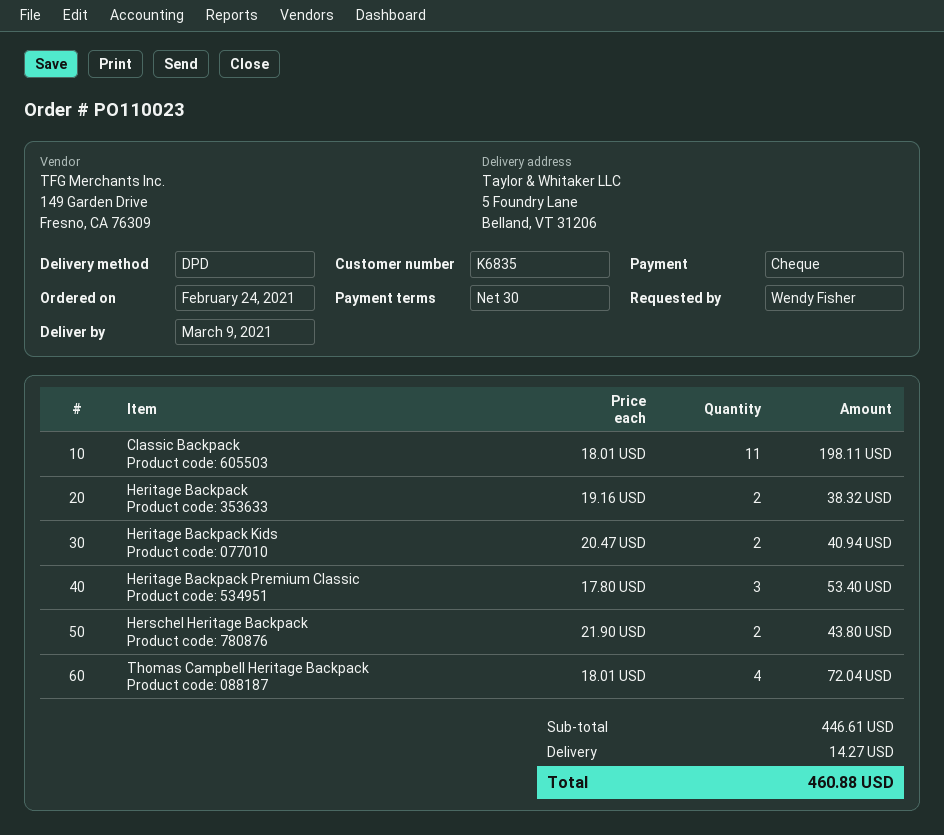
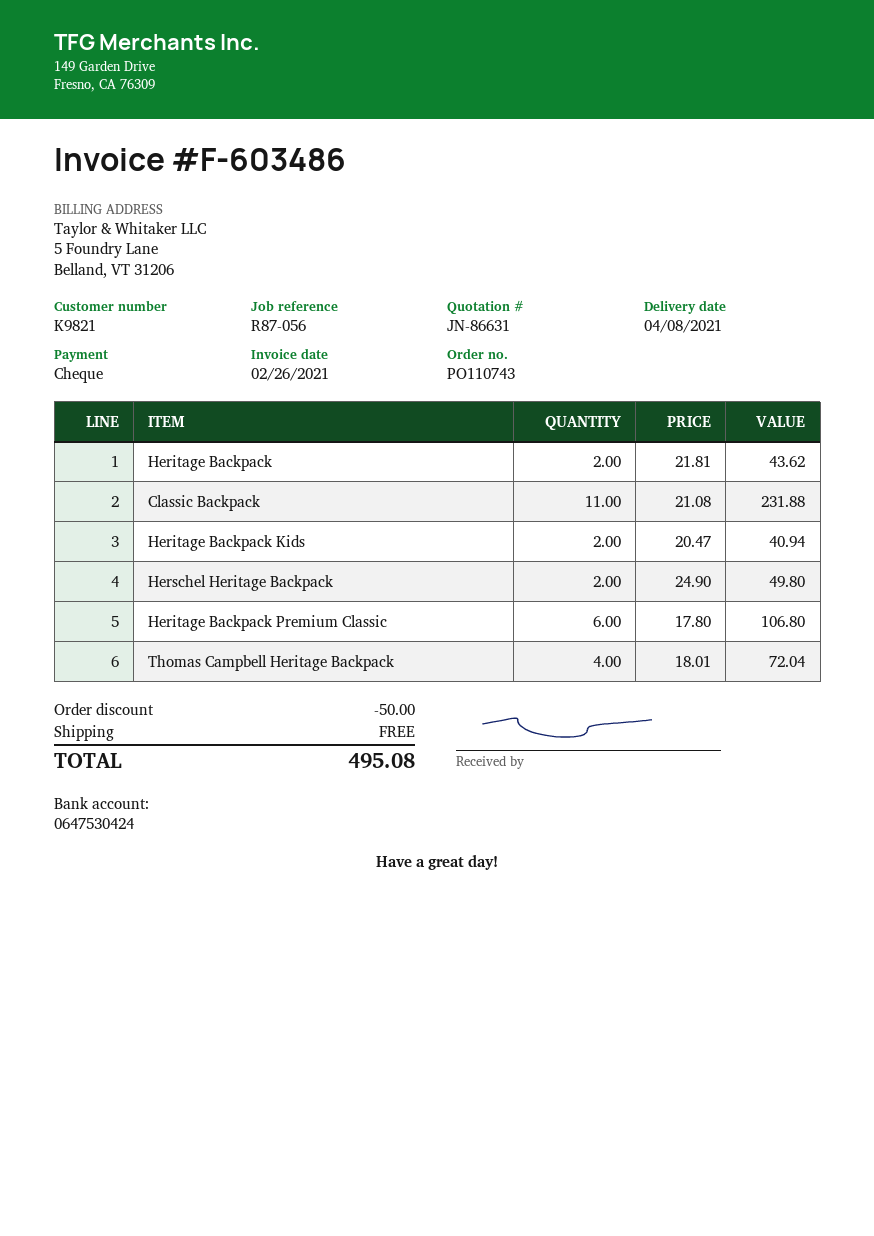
order number: PO110023 -> PO110743
delivery date: 2021-03-09 -> 2021-04-08
customer number: K6835 -> K9821
Classic Backpack: 11 x 18.01 = 198.11 -> 11 x 21.08 = 231.88
Heritage Backpack: 2 x 19.16 = 38.32 -> 2 x 21.81 = 43.62
Heritage Backpack Premium Classic: 3 x 17.80 = 53.40 -> 6 x 17.80 = 106.80
Herschel Heritage Backpack: 2 x 21.90 = 43.80 -> 2 x 24.90 = 49.80
discount: none -> 50.00
shipping: 14.27 -> 0.00
total: 460.88 -> 495.08

